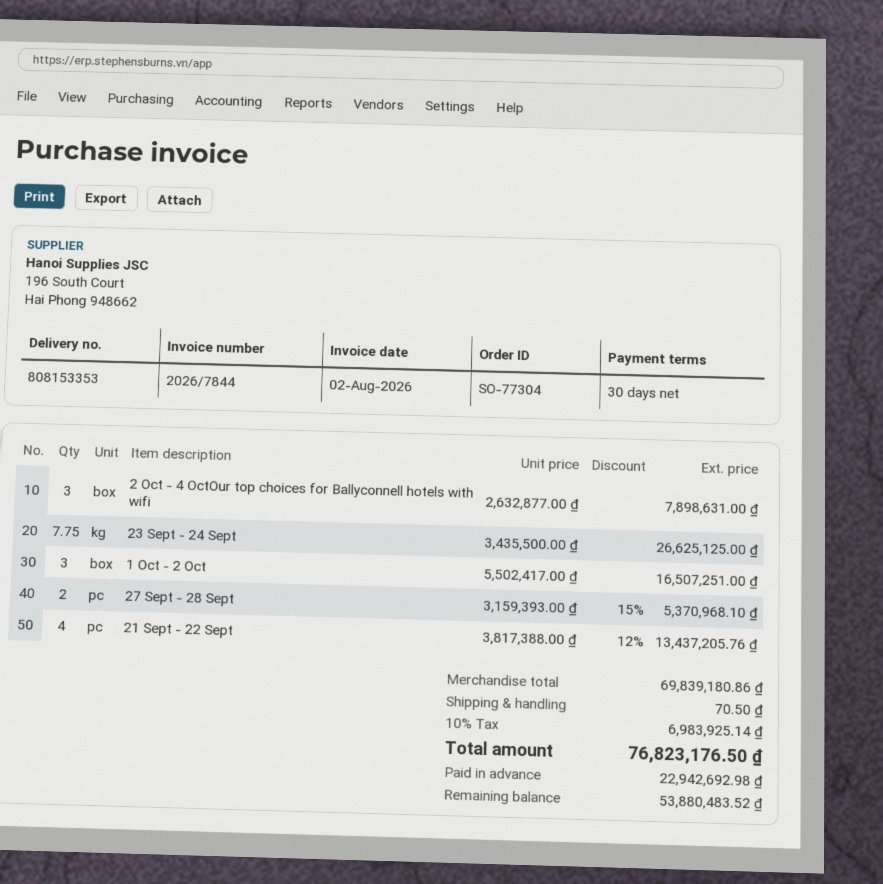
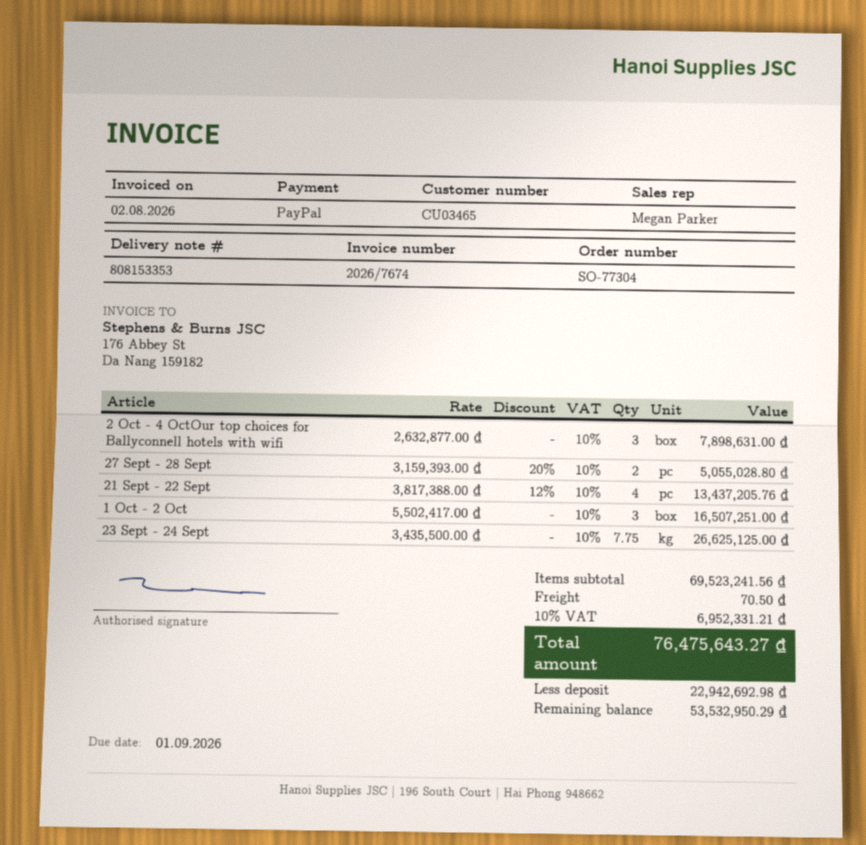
invoice number: 2026/7844 -> 2026/7674
27 Sept - 28 Sept: 2 x 3159393.00 - 15% = 5370968.10 -> 2 x 3159393.00 - 20% = 5055028.80
subtotal: 69839180.86 -> 69523241.56
tax: 10% = 6983925.14 -> 10% = 6952331.21
total: 76823176.50 -> 76475643.27
balance: 53880483.52 -> 53532950.29

